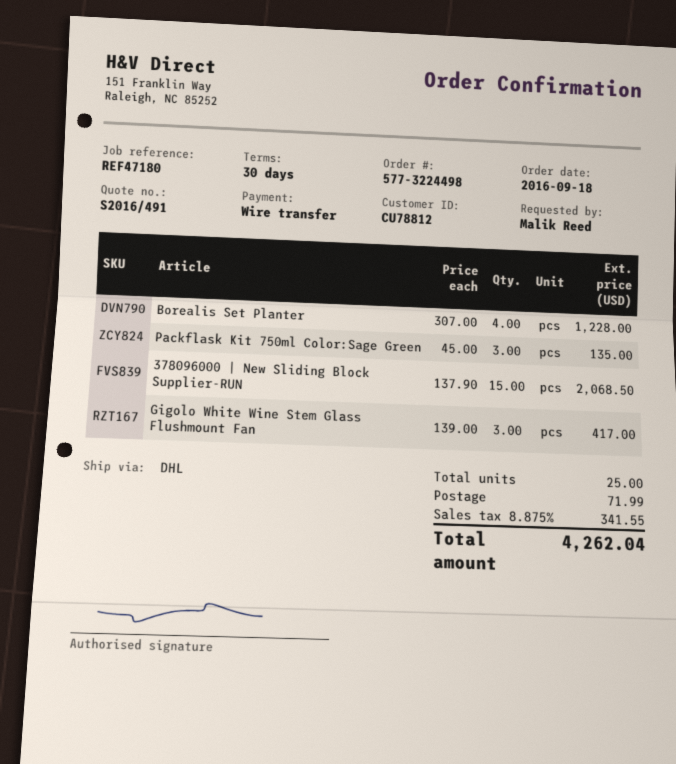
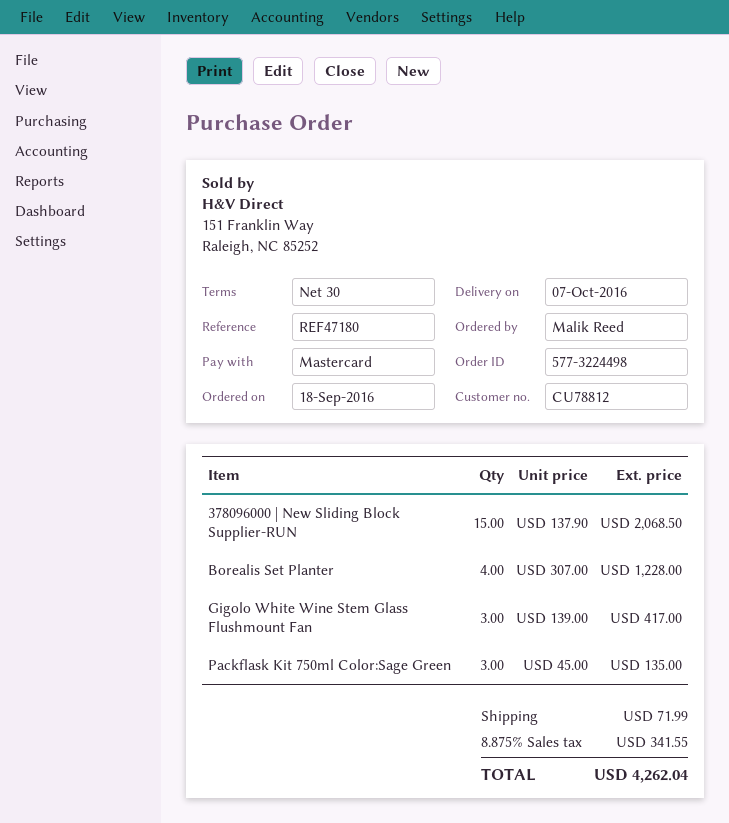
payment method: bank transfer -> Mastercard

